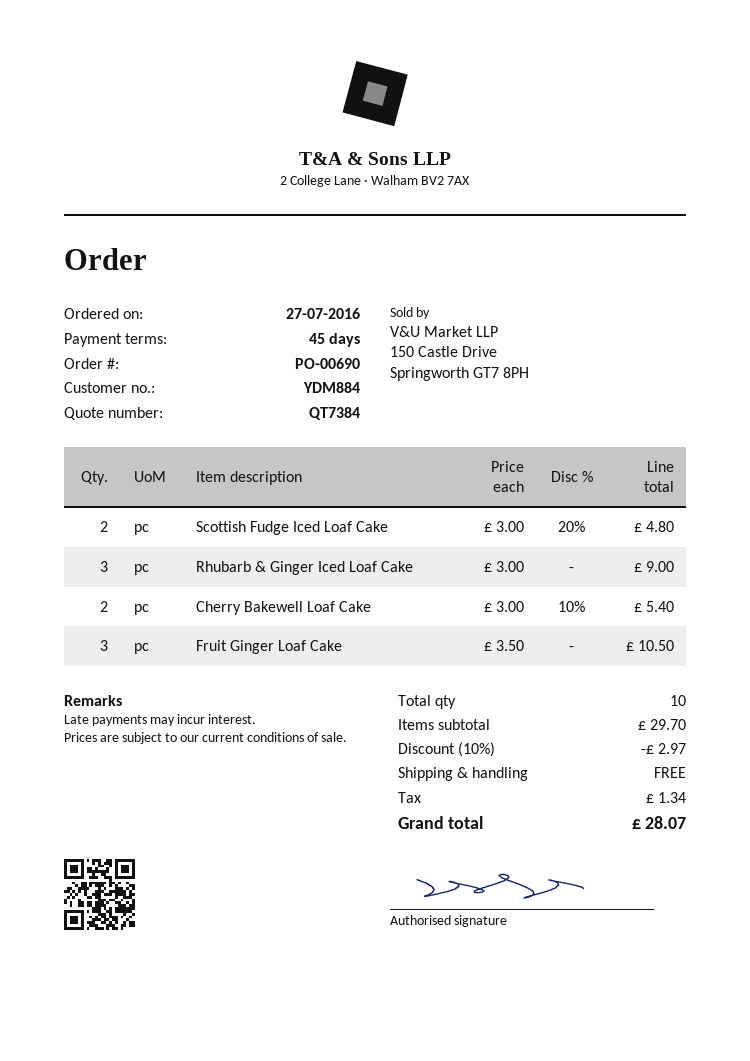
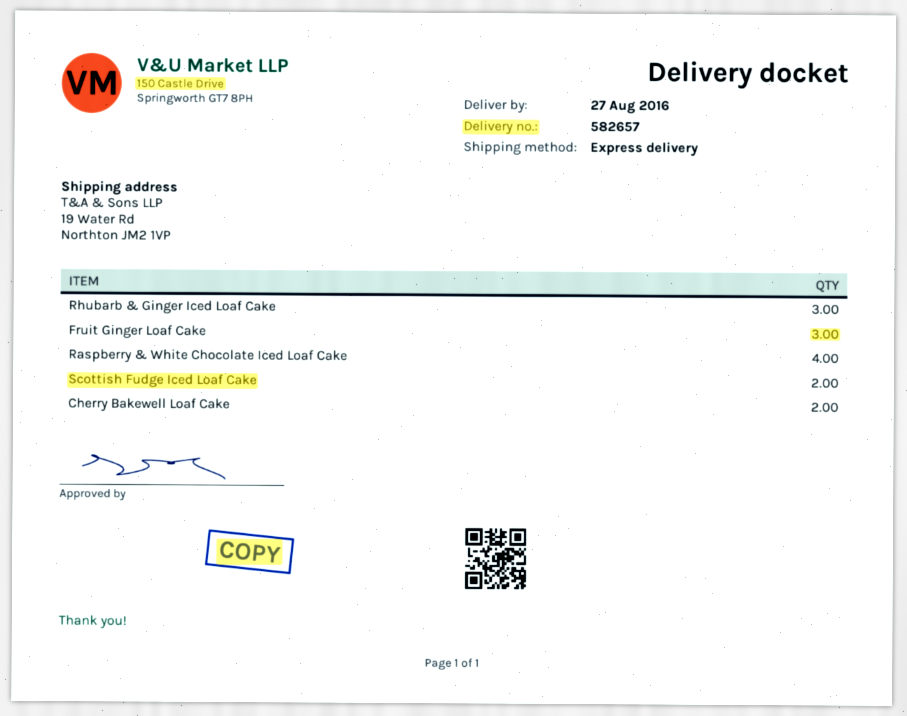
Raspberry & White Chocolate Iced Loaf Cake: none -> 4

